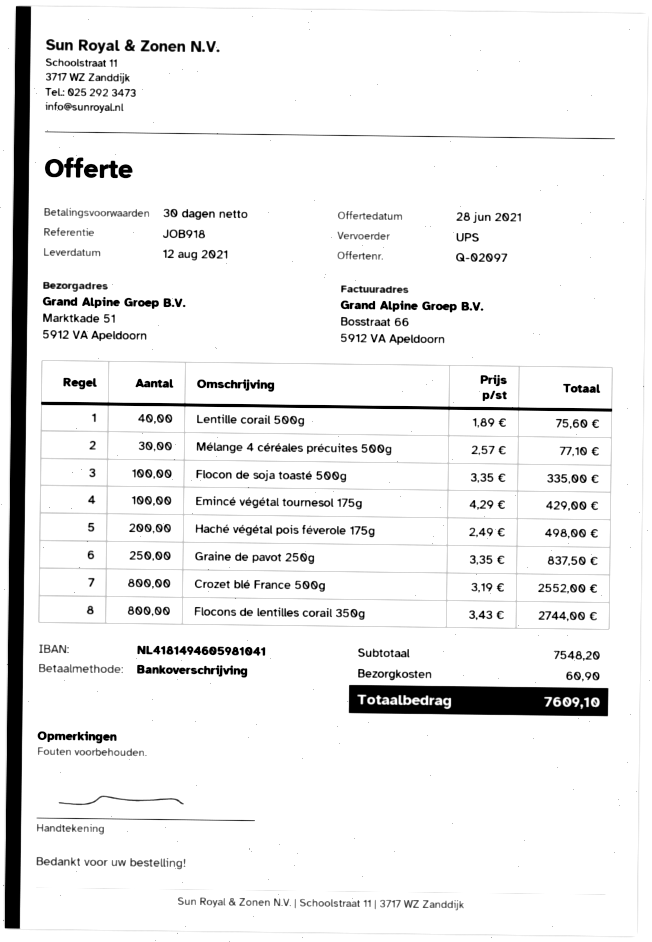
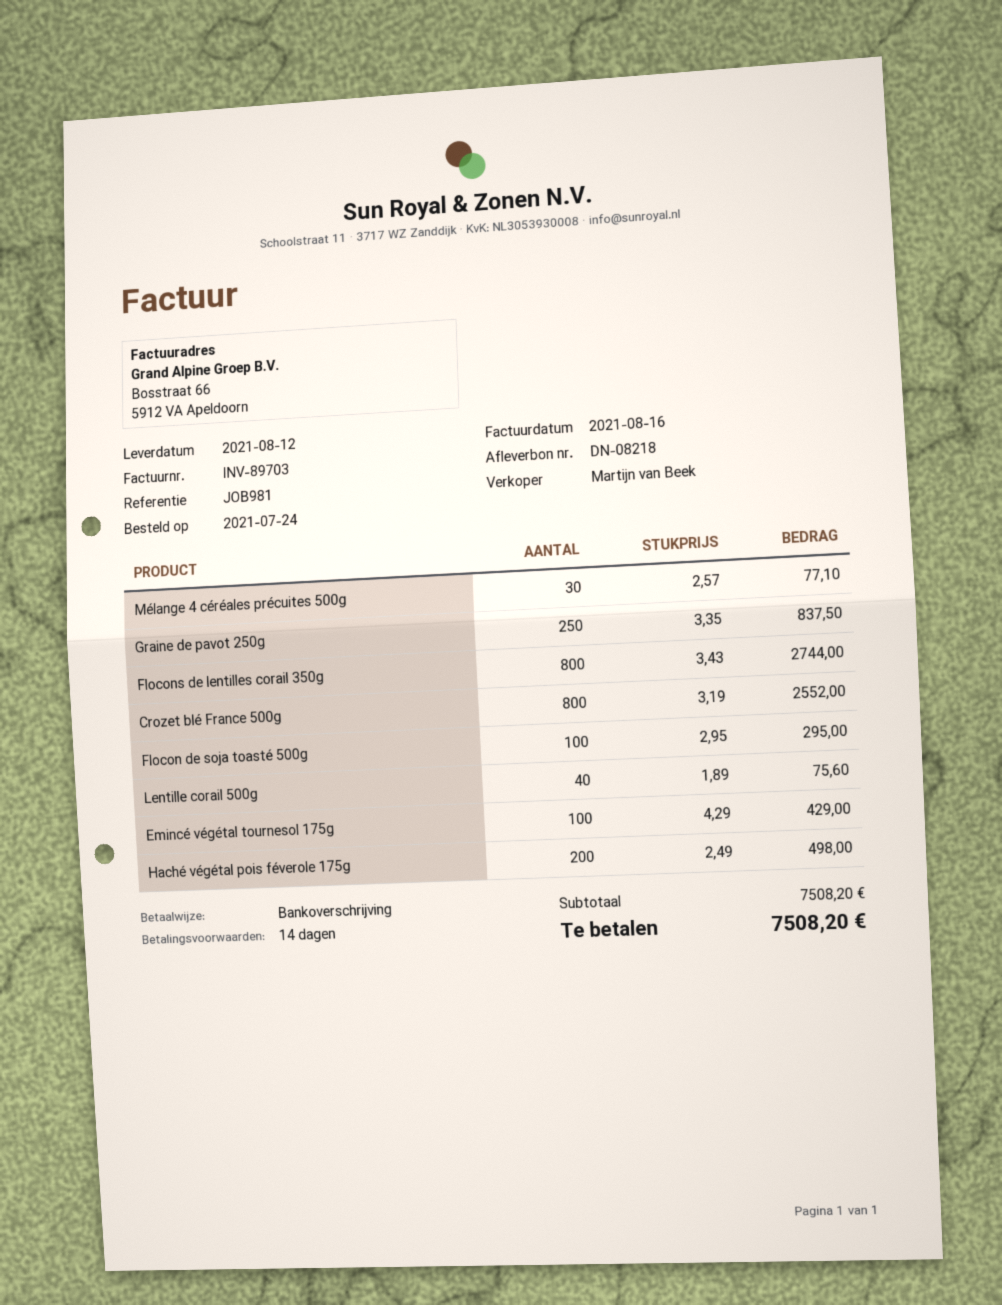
payment terms: 30 days -> 14 days
reference: JOB918 -> JOB981
Flocon de soja toasté 500g: 100 x 3.35 = 335.00 -> 100 x 2.95 = 295.00
subtotal: 7548.20 -> 7508.20
shipping: 60.90 -> none
total: 7609.10 -> 7508.20

